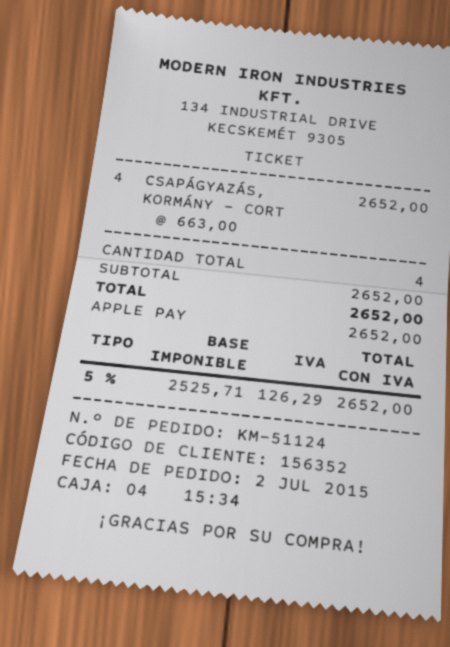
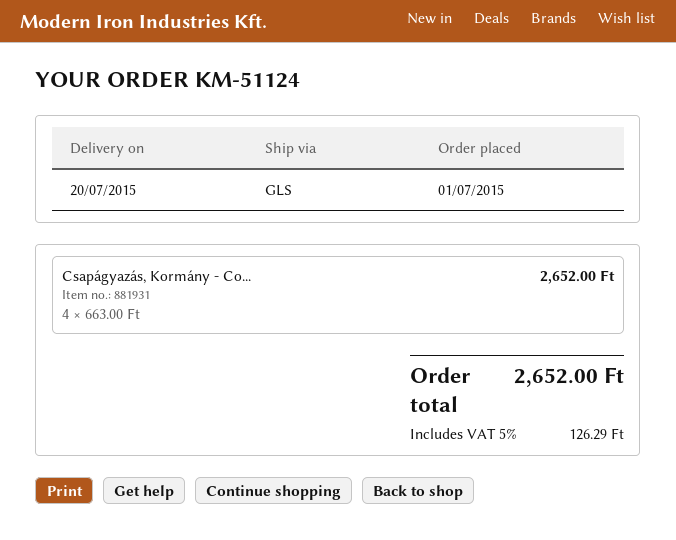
order date: 2015-07-02 -> 2015-07-01

